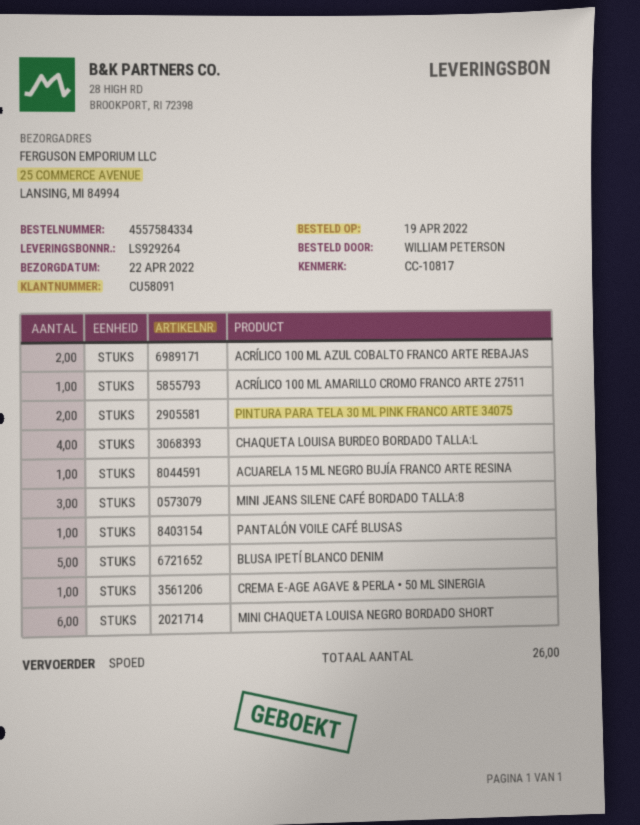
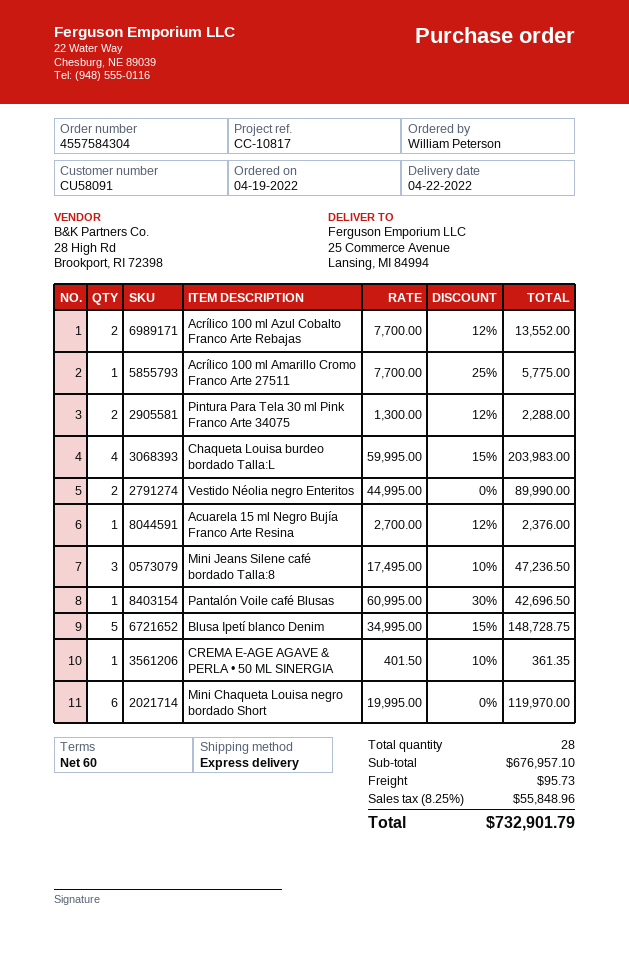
order number: 4557584334 -> 4557584304
Vestido Néolia negro Enteritos: none -> 2
total quantity: 26 -> 28

